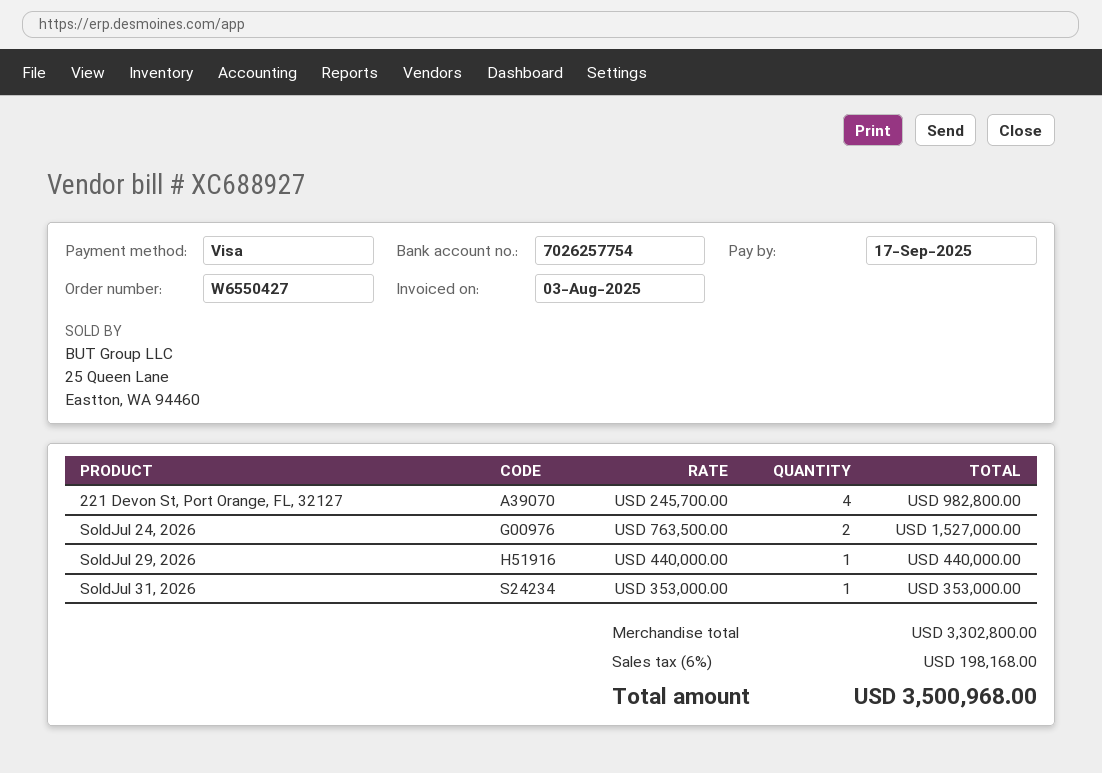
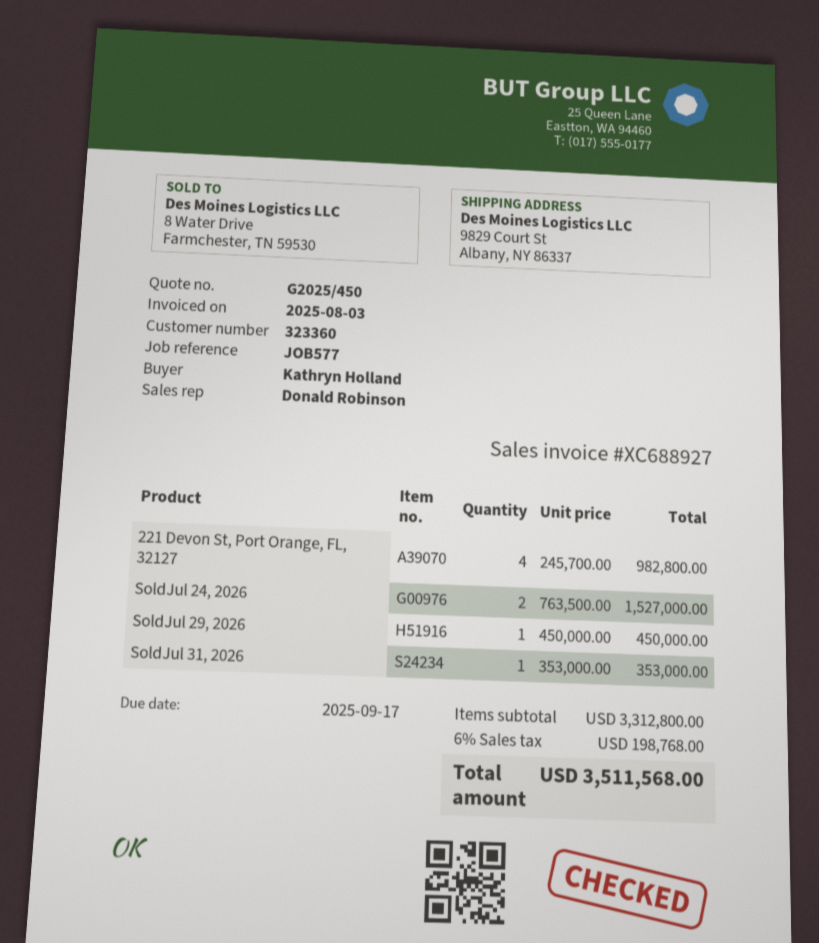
SoldJul 29, 2026: 1 x 440000.00 = 440000.00 -> 1 x 450000.00 = 450000.00
subtotal: 3302800.00 -> 3312800.00
tax: 6% = 198168.00 -> 6% = 198768.00
total: 3500968.00 -> 3511568.00

